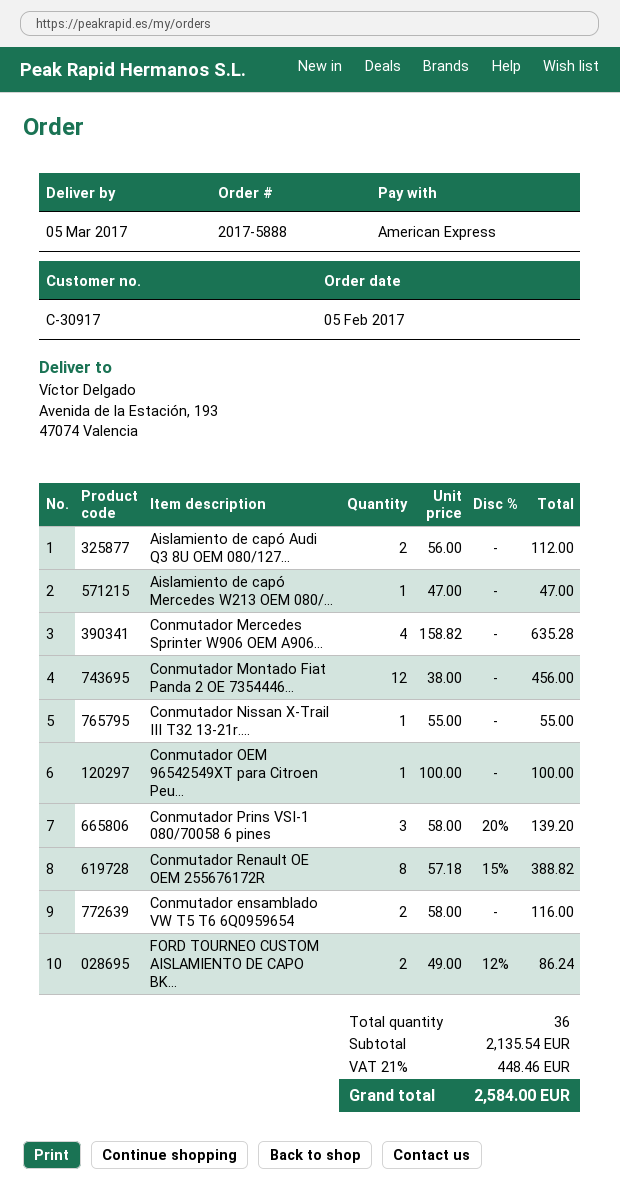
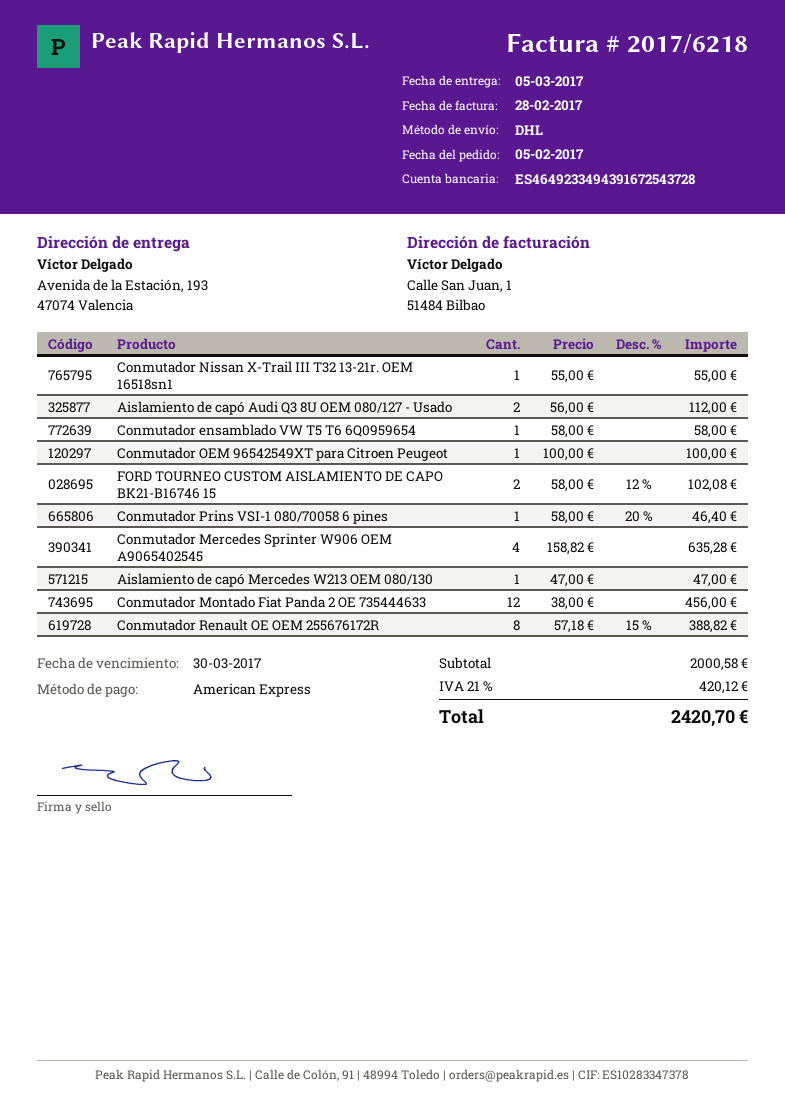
Conmutador Prins VSI-1 080/70058 6 pines: 3 x 58.00 - 20% = 139.20 -> 1 x 58.00 - 20% = 46.40
Conmutador ensamblado VW T5 T6 6Q0959654: 2 x 58.00 = 116.00 -> 1 x 58.00 = 58.00
FORD TOURNEO CUSTOM AISLAMIENTO DE CAPO BK...: 2 x 49.00 - 12% = 86.24 -> 2 x 58.00 - 12% = 102.08
subtotal: 2135.54 -> 2000.58
tax: 21% = 448.46 -> 21% = 420.12
total: 2584.00 -> 2420.70

